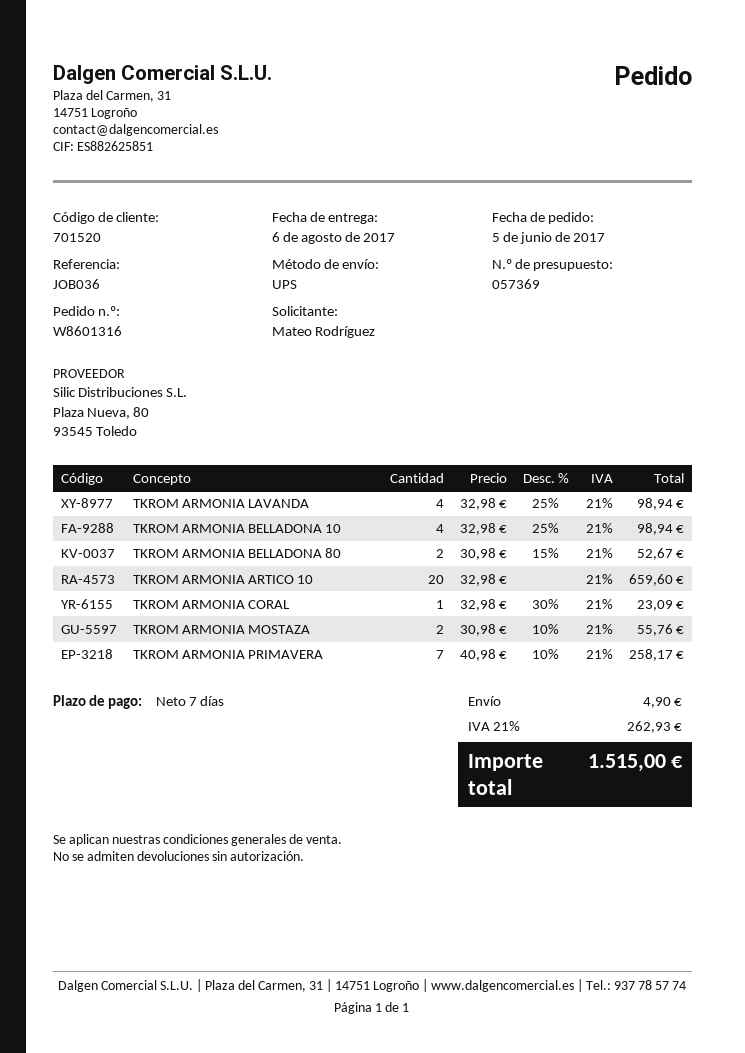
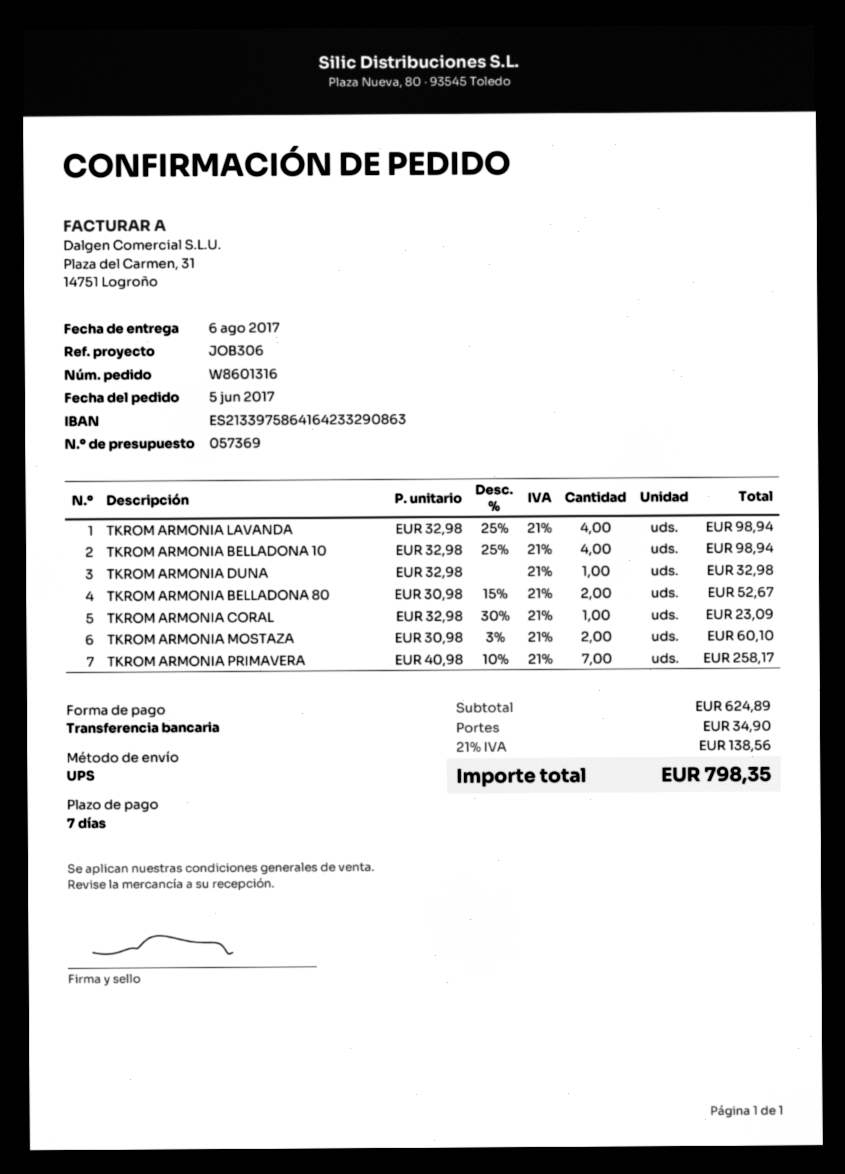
reference: JOB036 -> JOB306
TKROM ARMONIA ARTICO 10: 20 x 32.98 = 659.60 -> none
TKROM ARMONIA MOSTAZA: 2 x 30.98 - 10% = 55.76 -> 2 x 30.98 - 3% = 60.10
TKROM ARMONIA DUNA: none -> 1 x 32.98 = 32.98
shipping: 4.90 -> 34.90
tax: 21% = 262.93 -> 21% = 138.56
total: 1515.00 -> 798.35

